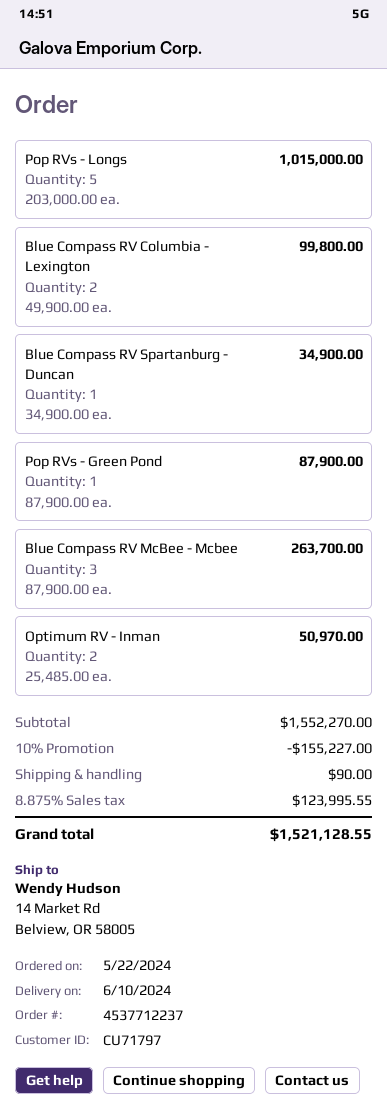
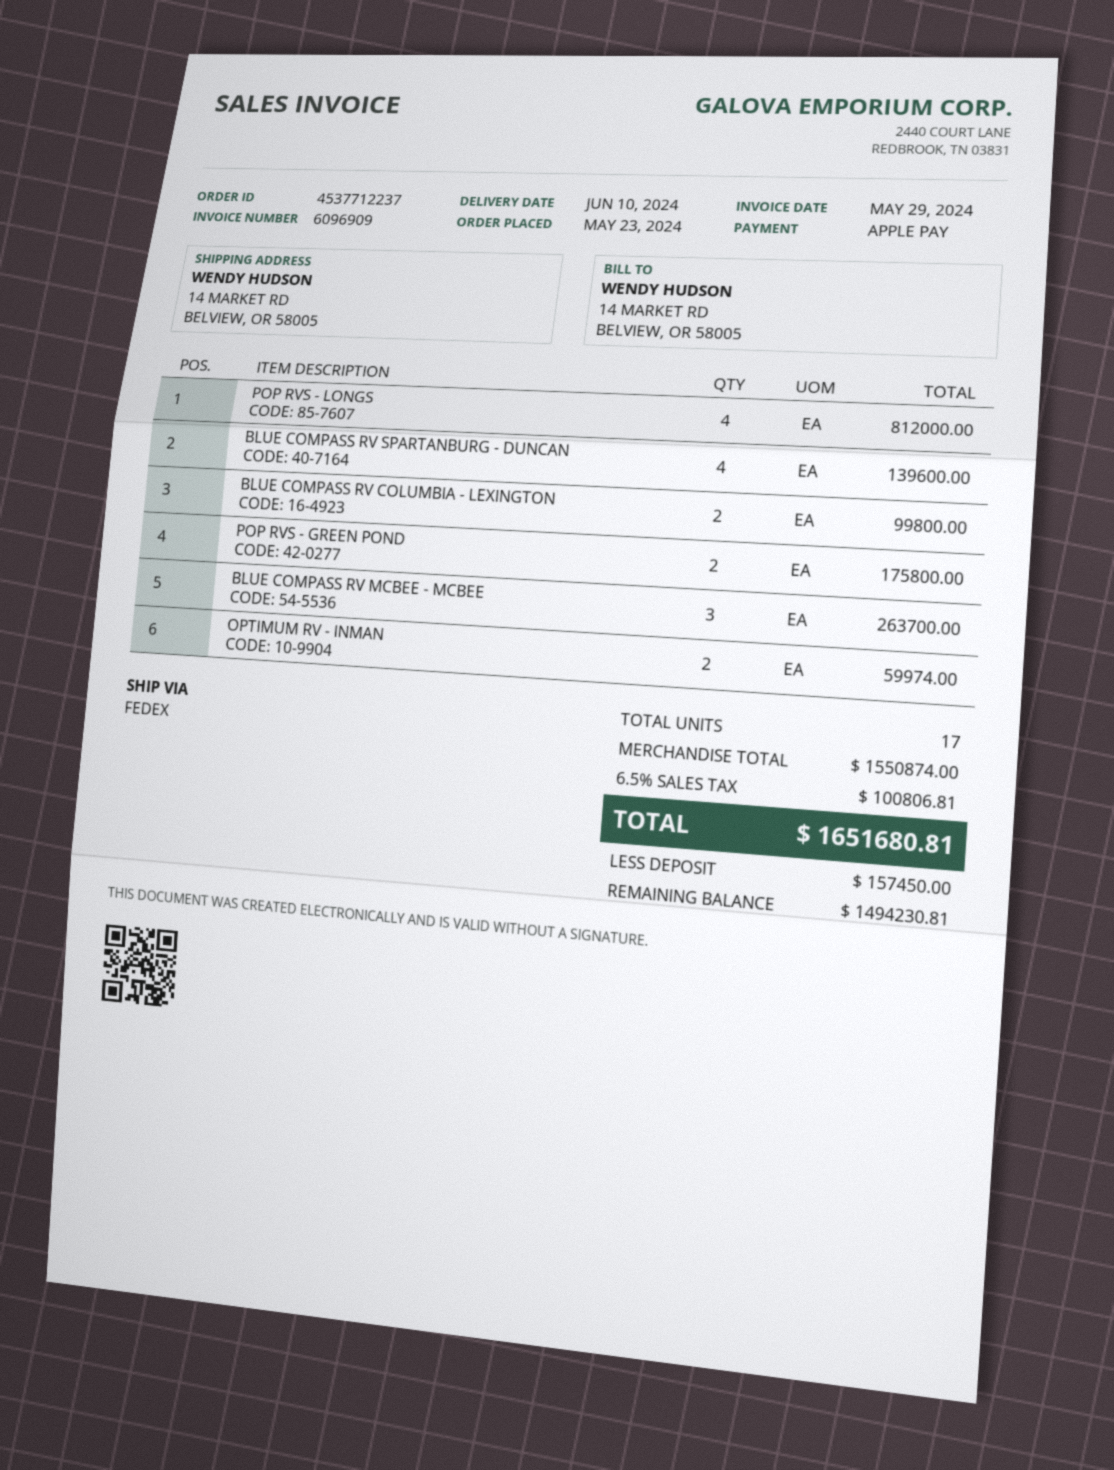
order date: 2024-05-22 -> 2024-05-23
Pop RVs - Longs: 5 for 1015000.00 -> 4 for 812000.00
Blue Compass RV Spartanburg - Duncan: 1 for 34900.00 -> 4 for 139600.00
Pop RVs - Green Pond: 1 for 87900.00 -> 2 for 175800.00
Optimum RV - Inman: 2 for 50970.00 -> 2 for 59974.00
subtotal: 1552270.00 -> 1550874.00
discount: 10% = 155227.00 -> none
shipping: 90.00 -> none
tax: 8.875% = 123995.55 -> 6.5% = 100806.81
total: 1521128.55 -> 1651680.81

